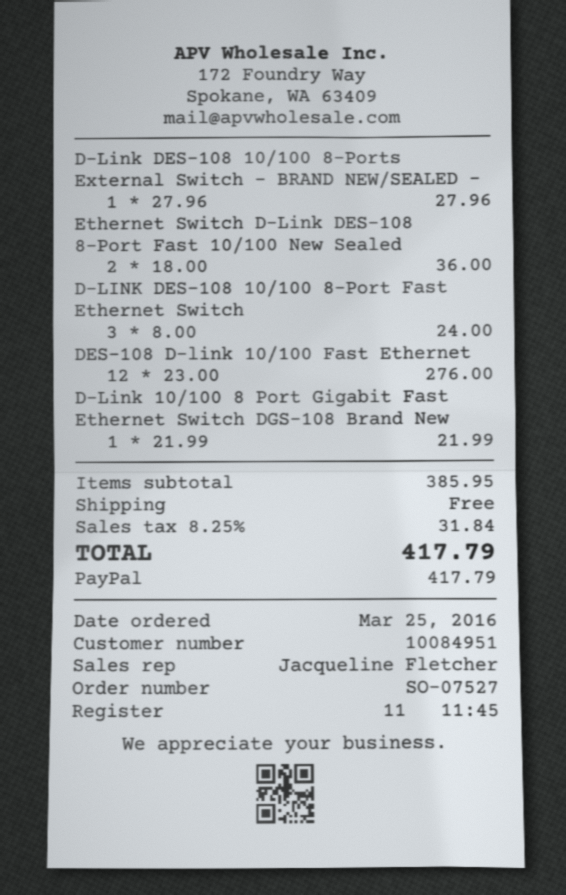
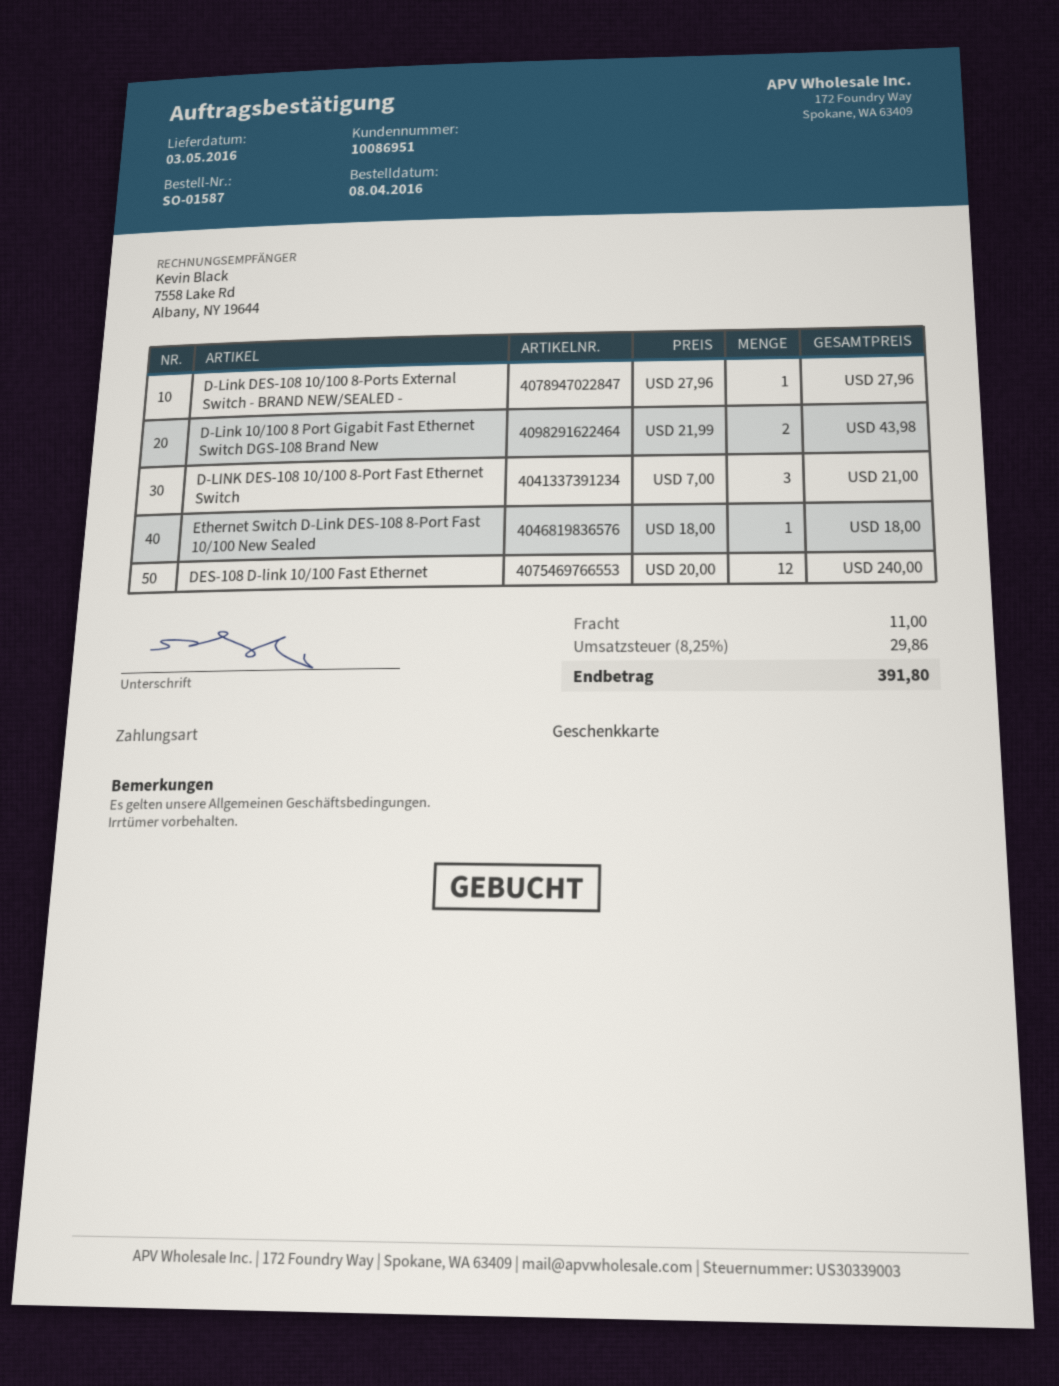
order number: SO-07527 -> SO-01587
order date: 2016-03-25 -> 2016-04-08
customer number: 10084951 -> 10086951
payment method: PayPal -> gift card
Ethernet Switch D-Link DES-108 8-Port Fast 10/100 New Sealed: 2 x 18.00 = 36.00 -> 1 x 18.00 = 18.00
D-LINK DES-108 10/100 8-Port Fast Ethernet Switch: 3 x 8.00 = 24.00 -> 3 x 7.00 = 21.00
DES-108 D-link 10/100 Fast Ethernet: 12 x 23.00 = 276.00 -> 12 x 20.00 = 240.00
D-Link 10/100 8 Port Gigabit Fast Ethernet Switch DGS-108 Brand New: 1 x 21.99 = 21.99 -> 2 x 21.99 = 43.98
shipping: 0.00 -> 11.00
tax: 8.25% = 31.84 -> 8.25% = 29.86
total: 417.79 -> 391.80

